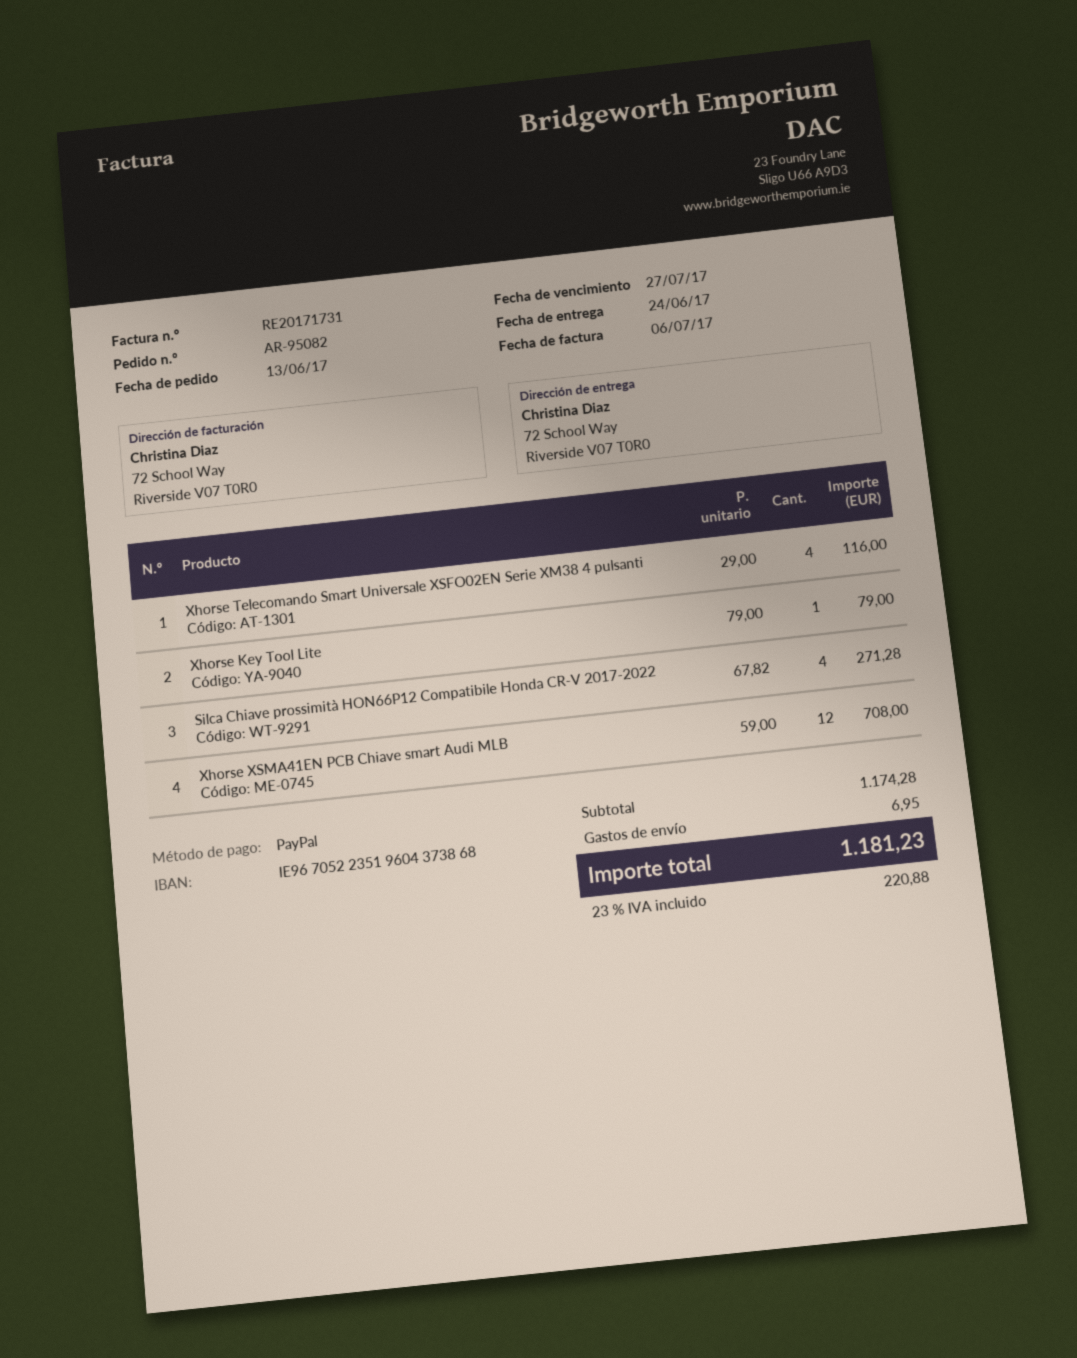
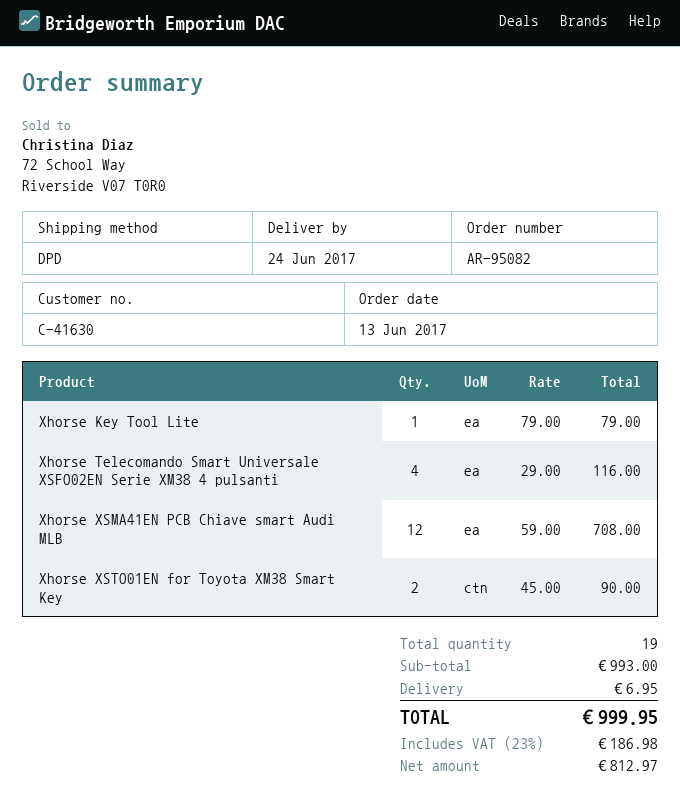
Silca Chiave prossimità HON66P12 Compatibile Honda CR-V 2017-2022: 4 x 67.82 = 271.28 -> none
Xhorse XSTO01EN for Toyota XM38 Smart Key: none -> 2 x 45.00 = 90.00
subtotal: 1174.28 -> 993.00
tax: 23% = 220.88 -> 23% = 186.98
total: 1181.23 -> 999.95

